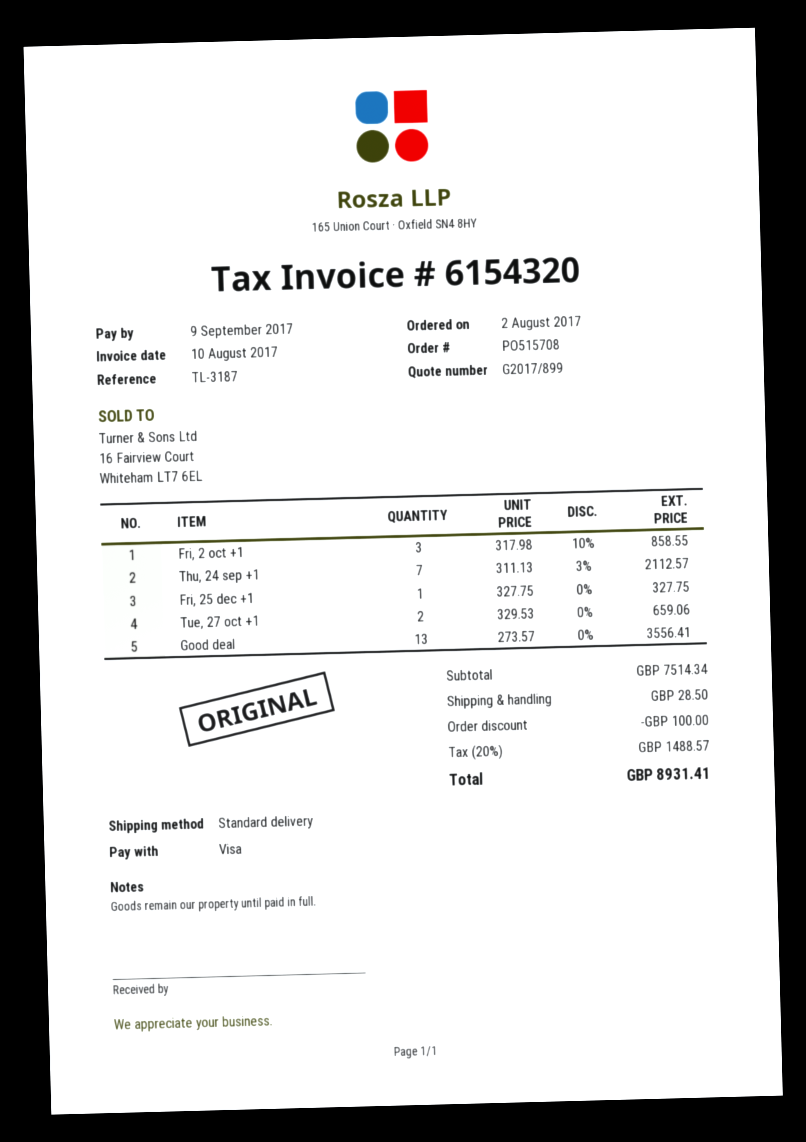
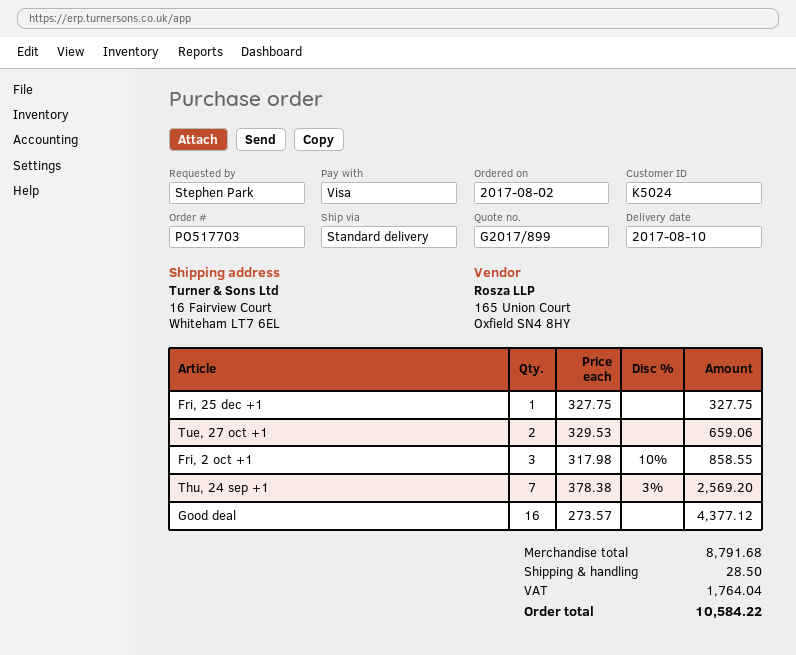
order number: PO515708 -> PO517703
Thu, 24 sep +1: 7 x 311.13 - 3% = 2112.57 -> 7 x 378.38 - 3% = 2569.20
Good deal: 13 x 273.57 = 3556.41 -> 16 x 273.57 = 4377.12
subtotal: 7514.34 -> 8791.68
discount: 100.00 -> none
tax: 1488.57 -> 1764.04
total: 8931.41 -> 10584.22

